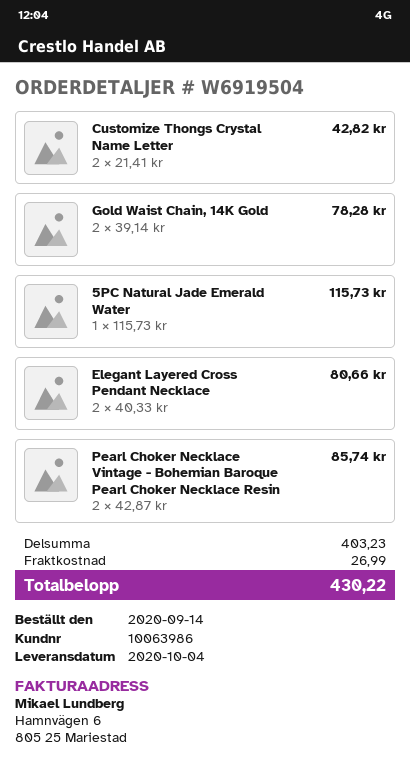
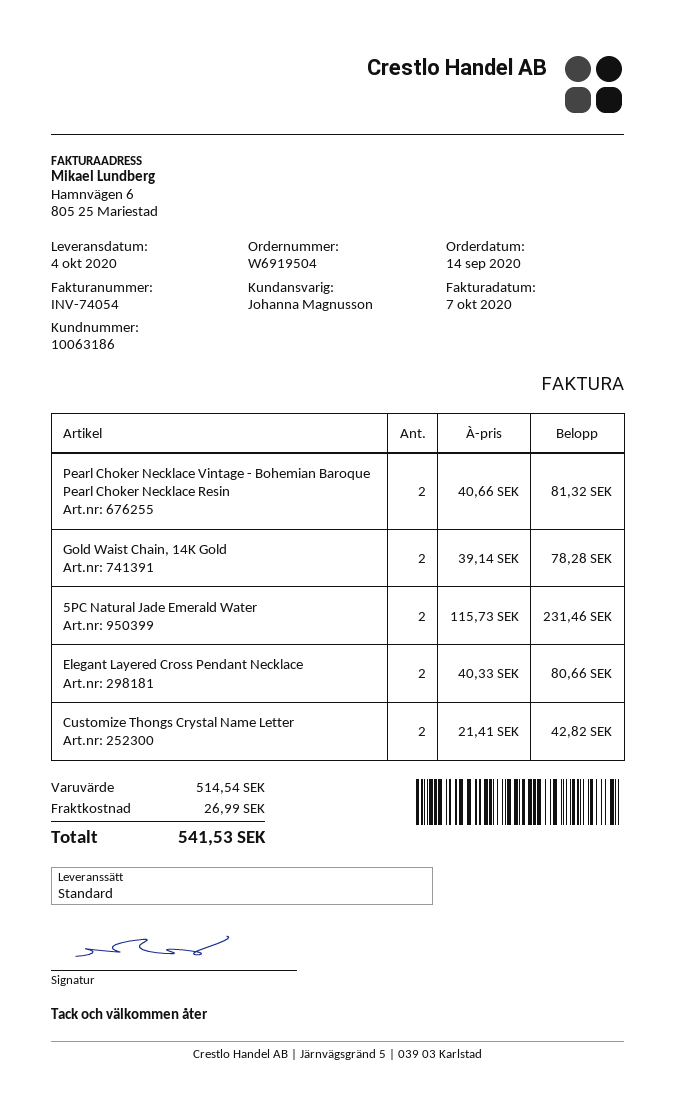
customer number: 10063986 -> 10063186
5PC Natural Jade Emerald Water: 1 x 115.73 = 115.73 -> 2 x 115.73 = 231.46
Pearl Choker Necklace Vintage - Bohemian Baroque Pearl Choker Necklace Resin: 2 x 42.87 = 85.74 -> 2 x 40.66 = 81.32
subtotal: 403.23 -> 514.54
total: 430.22 -> 541.53

